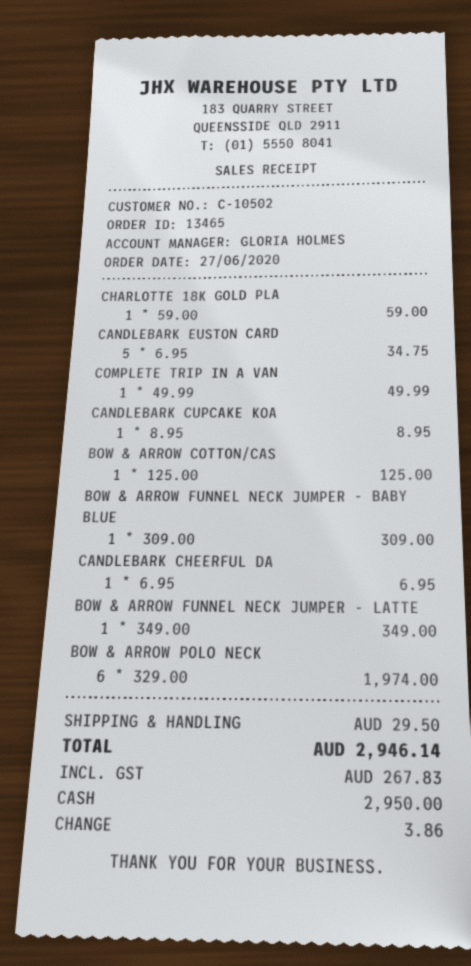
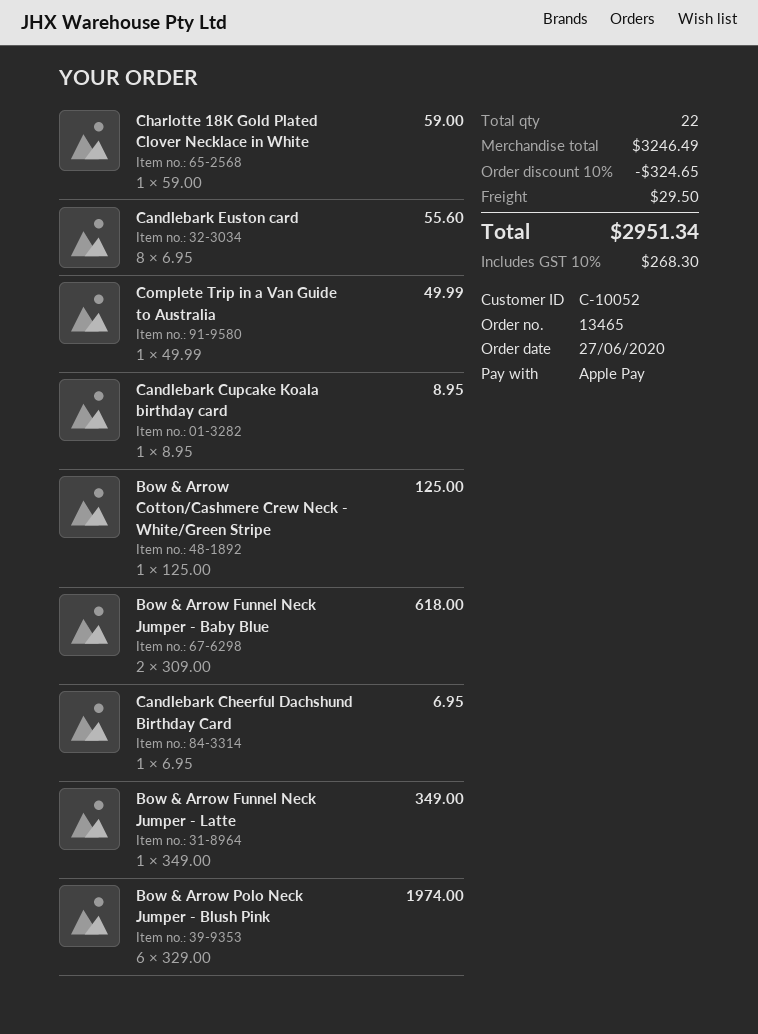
customer number: C-10502 -> C-10052
payment method: cash -> Apple Pay
CANDLEBARK EUSTON CARD: 5 x 6.95 = 34.75 -> 8 x 6.95 = 55.60
BOW & ARROW FUNNEL NECK JUMPER - BABY BLUE: 1 x 309.00 = 309.00 -> 2 x 309.00 = 618.00
discount: none -> 10% = 324.65
tax: 267.83 -> 268.30
total: 2946.14 -> 2951.34

